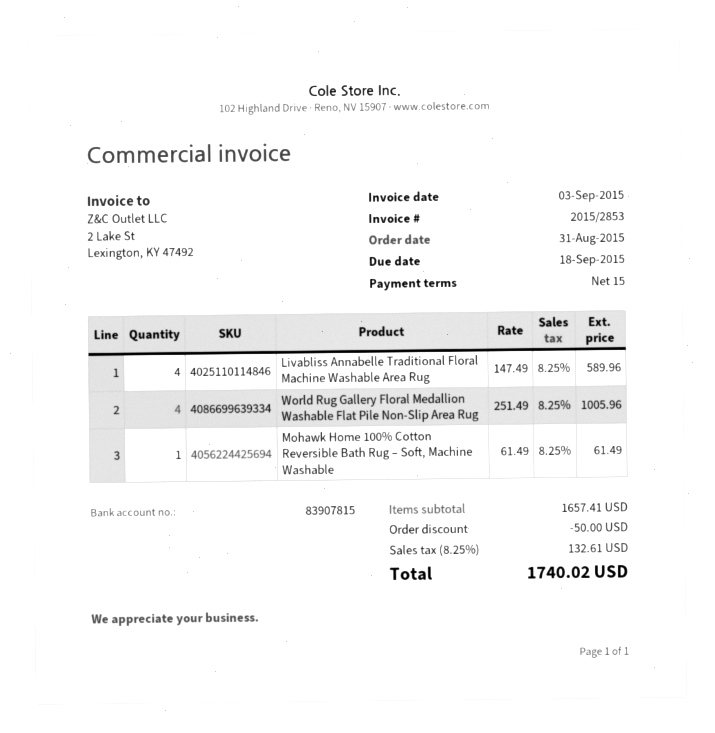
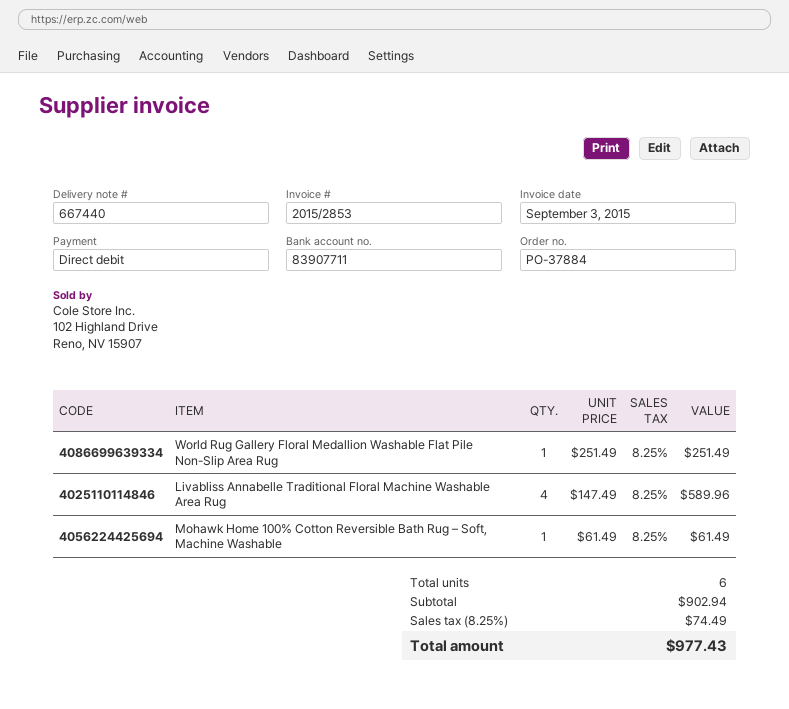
bank account: 83907815 -> 83907711
World Rug Gallery Floral Medallion Washable Flat Pile Non-Slip Area Rug: 4 x 251.49 = 1005.96 -> 1 x 251.49 = 251.49
subtotal: 1657.41 -> 902.94
discount: 50.00 -> none
tax: 8.25% = 132.61 -> 8.25% = 74.49
total: 1740.02 -> 977.43

